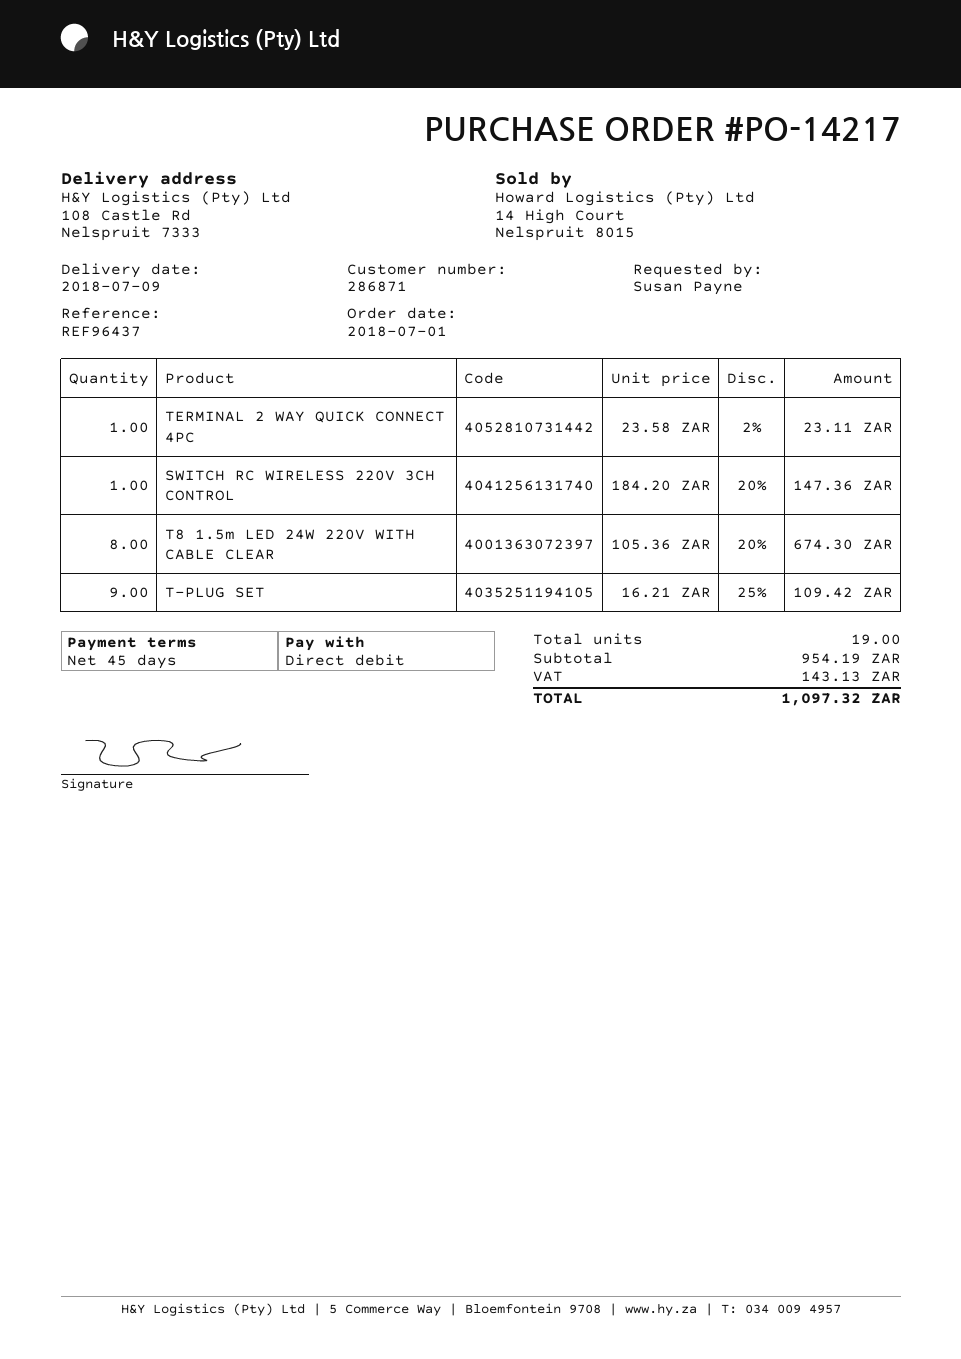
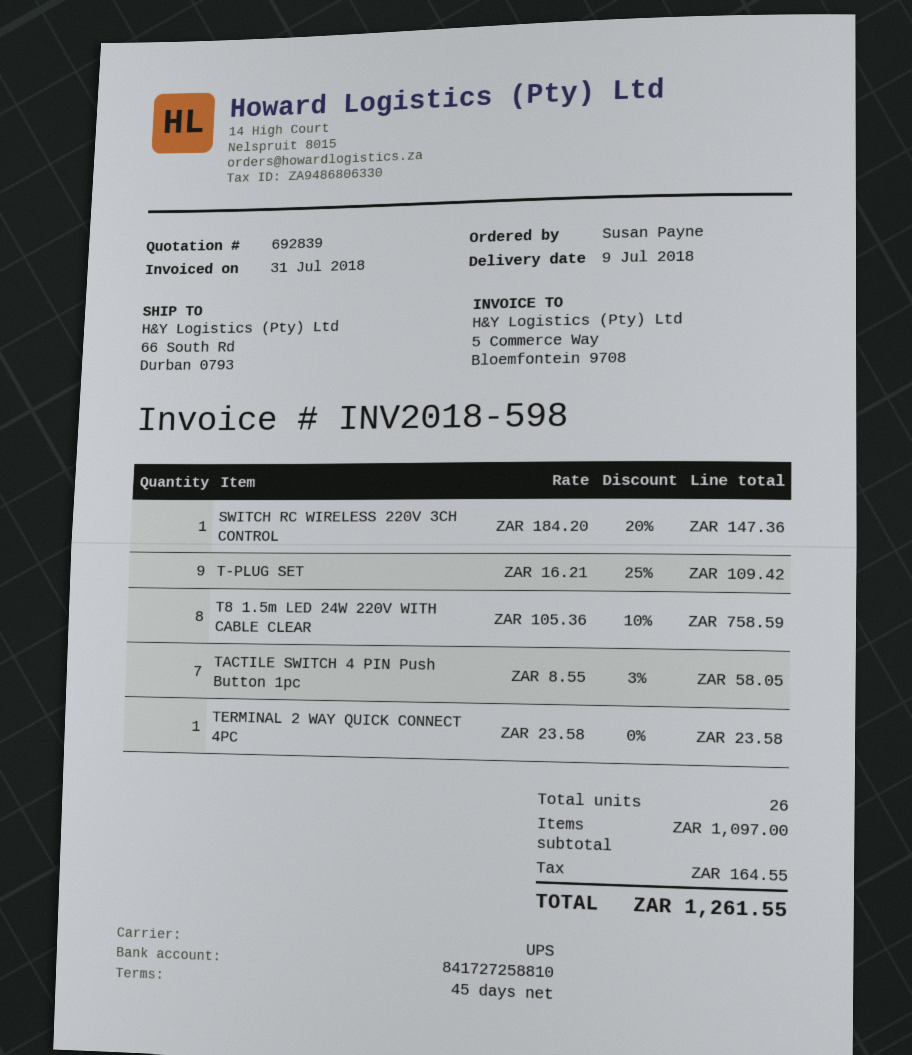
ship to: 108 Castle Rd, Nelspruit 7333 -> 66 South Rd, Durban 0793
TERMINAL 2 WAY QUICK CONNECT 4PC: 1 x 23.58 - 2% = 23.11 -> 1 x 23.58 = 23.58
T8 1.5m LED 24W 220V WITH CABLE CLEAR: 8 x 105.36 - 20% = 674.30 -> 8 x 105.36 - 10% = 758.59
TACTILE SWITCH 4 PIN Push Button 1pc: none -> 7 x 8.55 - 3% = 58.05
total quantity: 19 -> 26
subtotal: 954.19 -> 1097.00
tax: 143.13 -> 164.55
total: 1097.32 -> 1261.55

